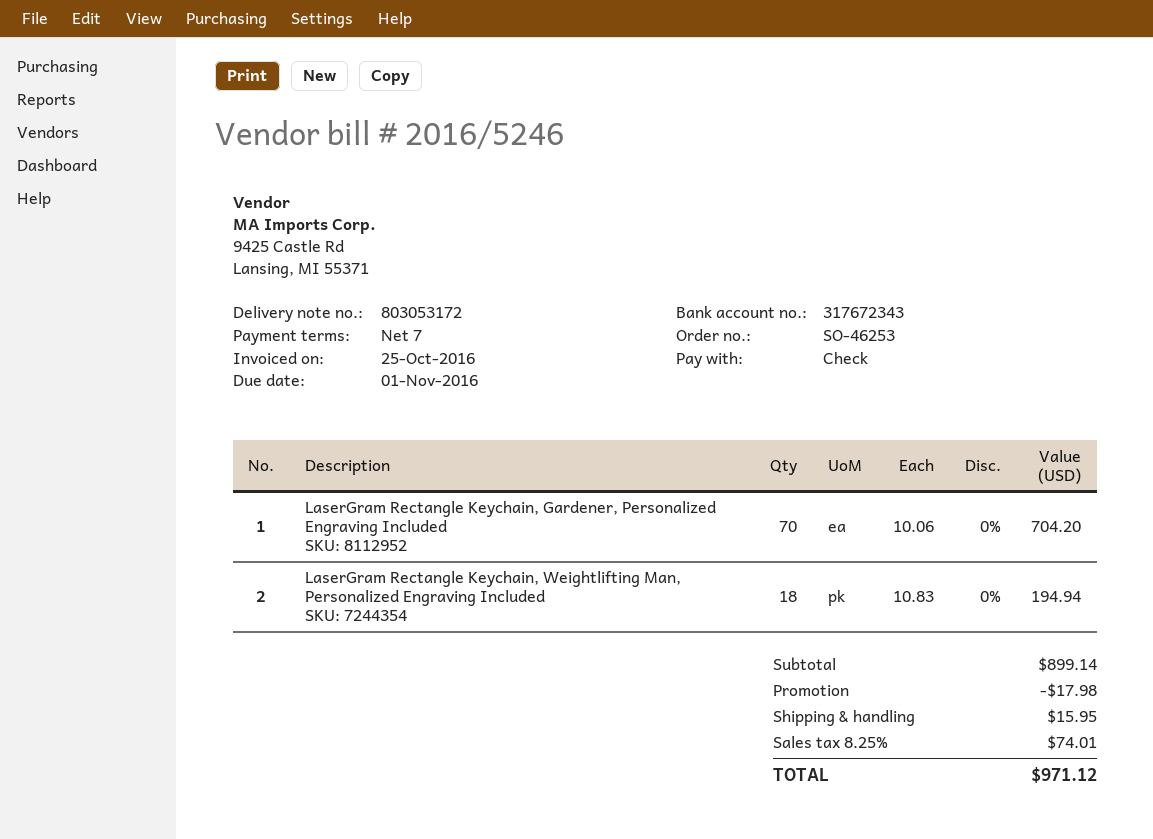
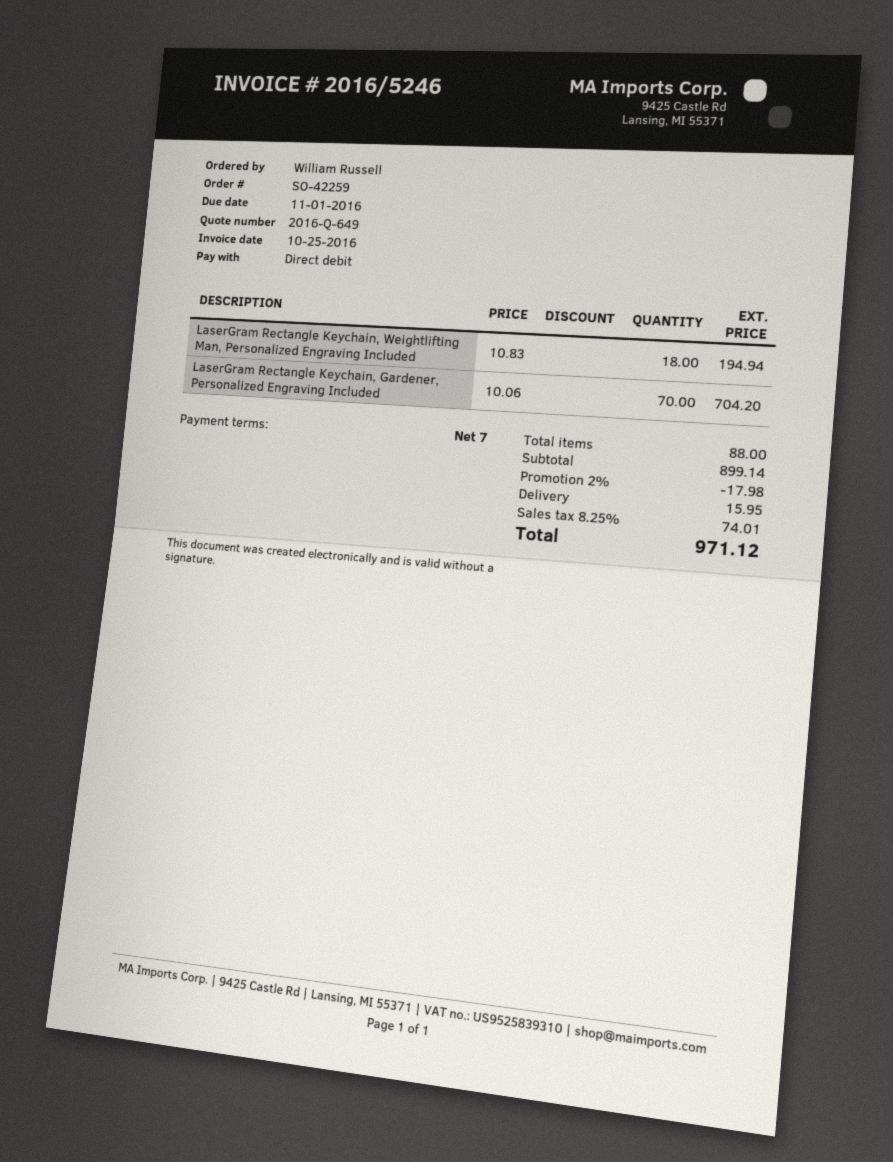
order number: SO-46253 -> SO-42259
payment method: cheque -> direct debit

